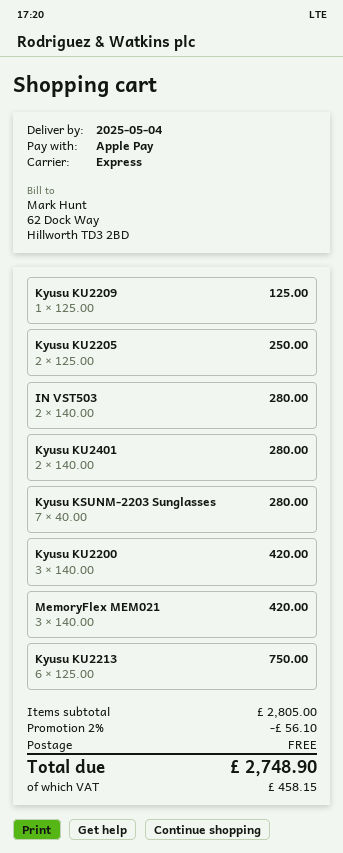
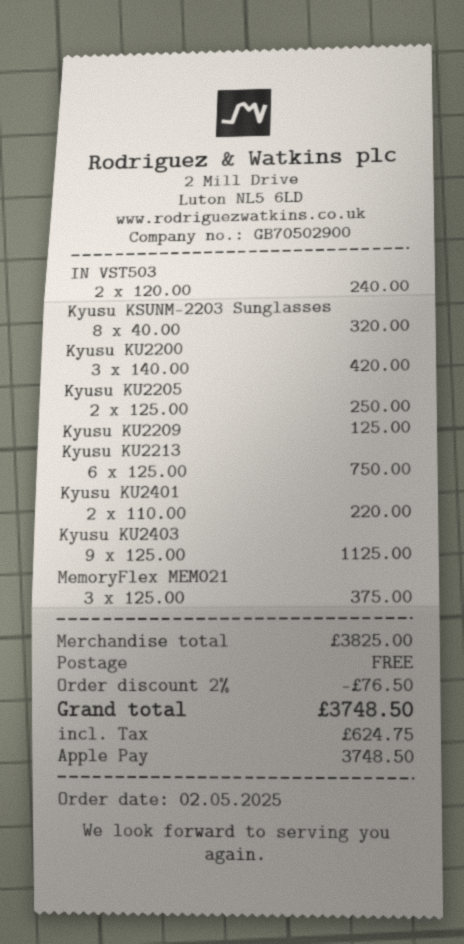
IN VST503: 2 x 140.00 = 280.00 -> 2 x 120.00 = 240.00
Kyusu KU2401: 2 x 140.00 = 280.00 -> 2 x 110.00 = 220.00
Kyusu KSUNM-2203 Sunglasses: 7 x 40.00 = 280.00 -> 8 x 40.00 = 320.00
MemoryFlex MEM021: 3 x 140.00 = 420.00 -> 3 x 125.00 = 375.00
Kyusu KU2403: none -> 9 x 125.00 = 1125.00
subtotal: 2805.00 -> 3825.00
discount: 2% = 56.10 -> 2% = 76.50
tax: 458.15 -> 624.75
total: 2748.90 -> 3748.50

